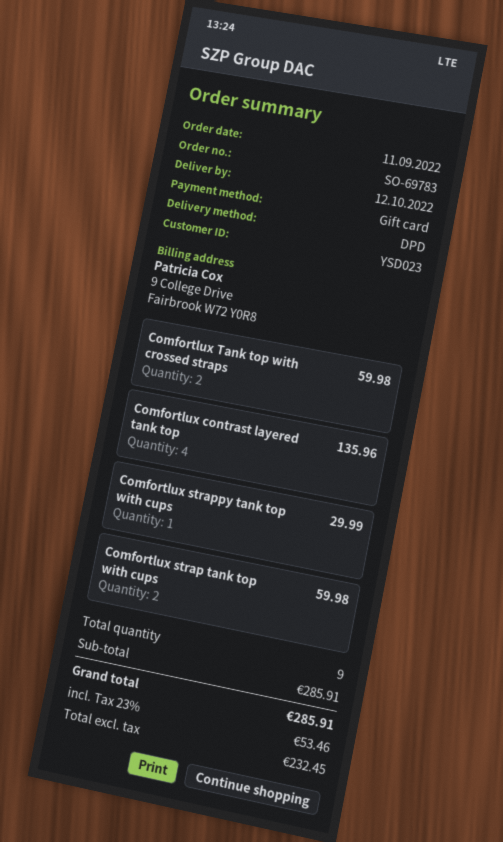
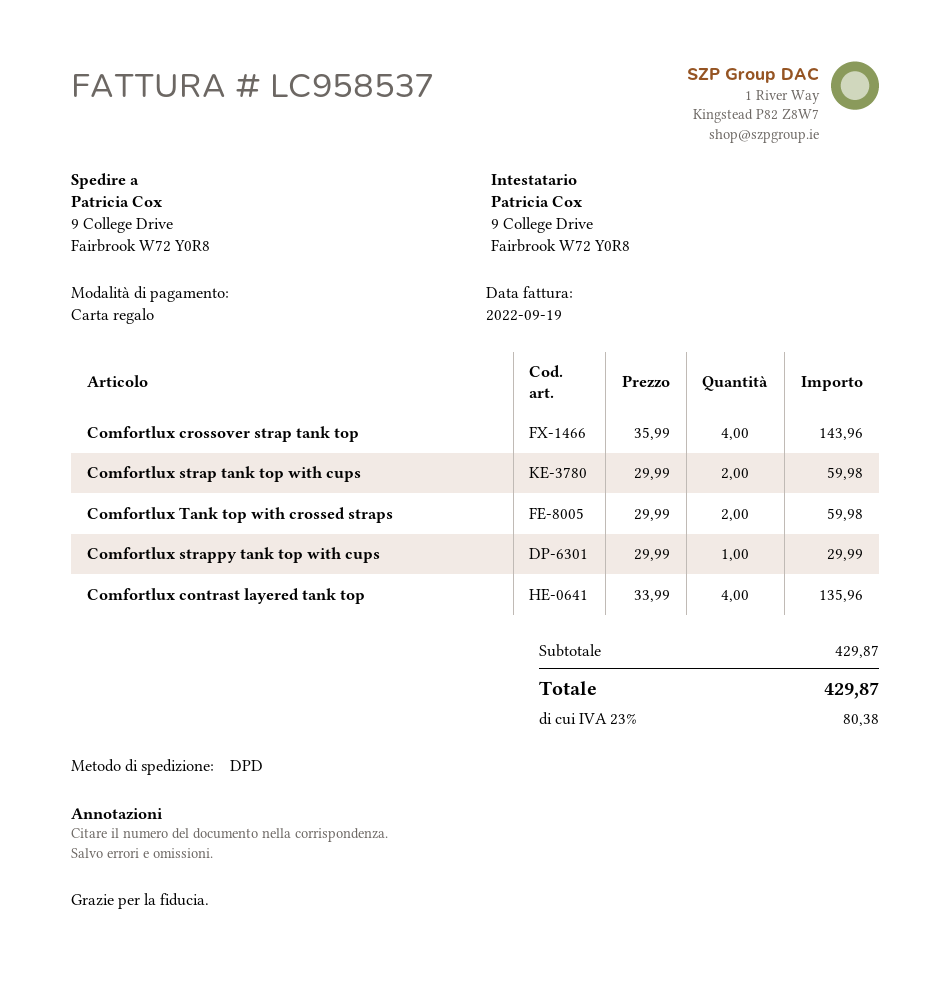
Comfortlux crossover strap tank top: none -> 4 for 143.96
subtotal: 285.91 -> 429.87
tax: 23% = 53.46 -> 23% = 80.38
total: 285.91 -> 429.87

